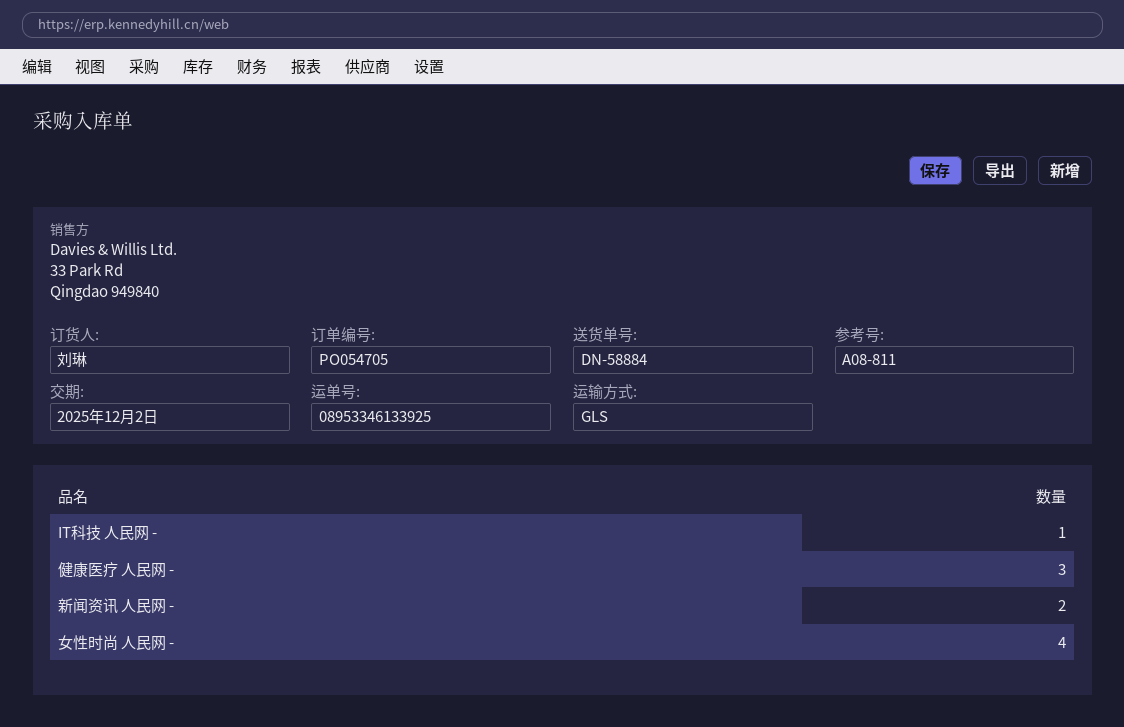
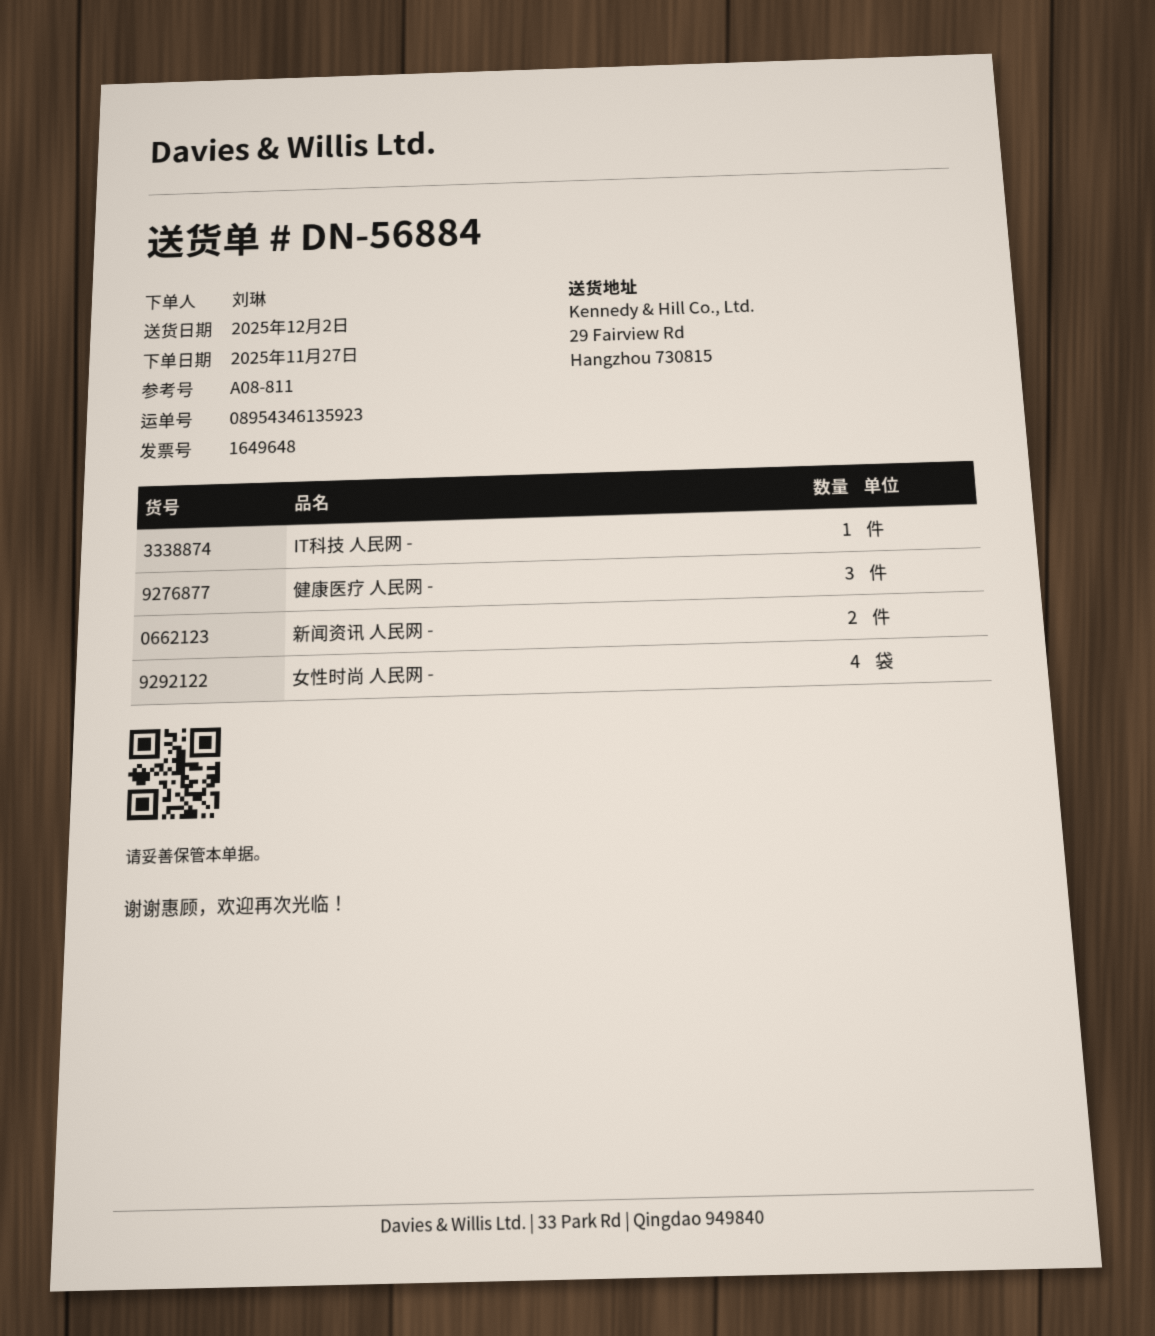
delivery note number: DN-58884 -> DN-56884
tracking number: 08953346133925 -> 08954346135923

